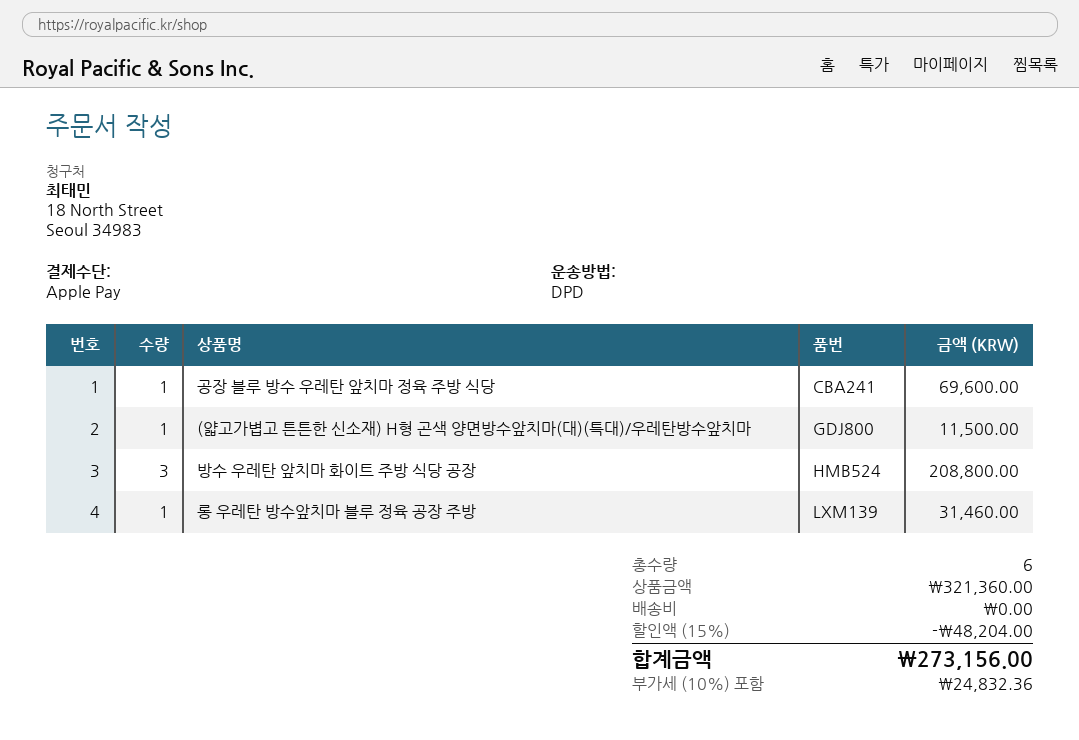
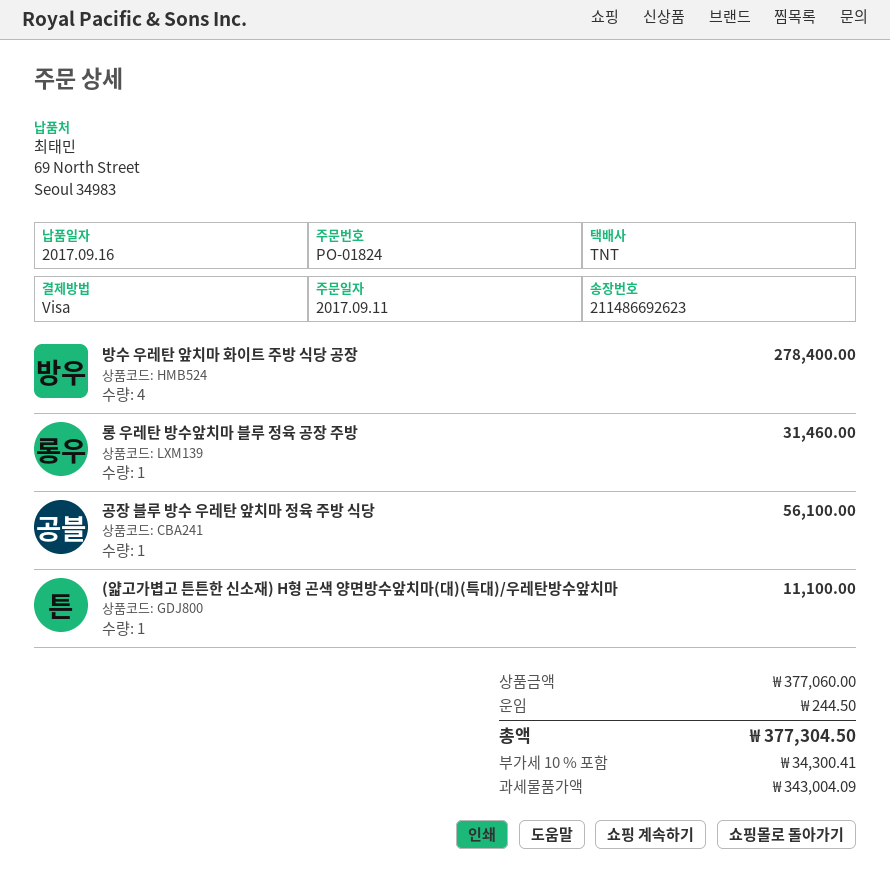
payment method: Apple Pay -> Visa
shipping method: DPD -> TNT
공장 블루 방수 우레탄 앞치마 정육 주방 식당: 1 for 69600.00 -> 1 for 56100.00
(얇고가볍고 튼튼한 신소재) H형 곤색 양면방수앞치마(대)(특대)/우레탄방수앞치마: 1 for 11500.00 -> 1 for 11100.00
방수 우레탄 앞치마 화이트 주방 식당 공장: 3 for 208800.00 -> 4 for 278400.00
subtotal: 321360.00 -> 377060.00
discount: 15% = 48204.00 -> none
shipping: 0.00 -> 244.50
tax: 10% = 24832.36 -> 10% = 34300.41
total: 273156.00 -> 377304.50

